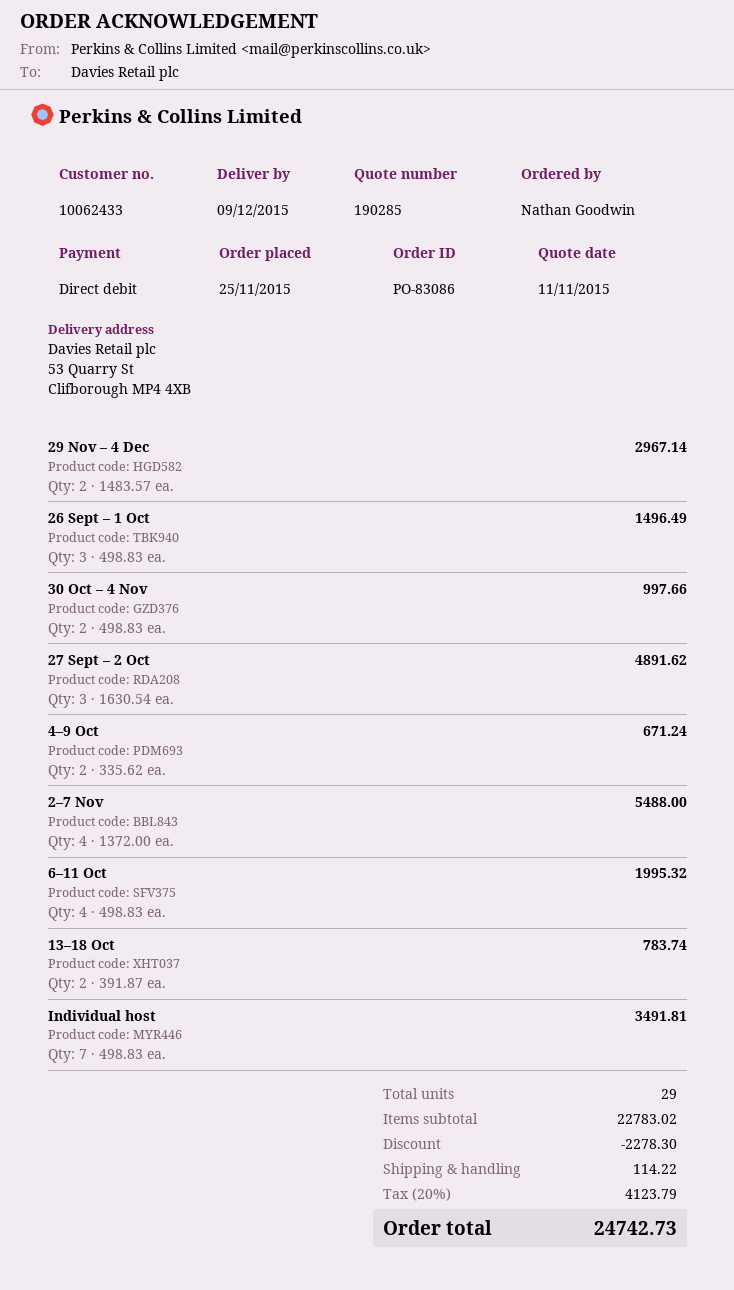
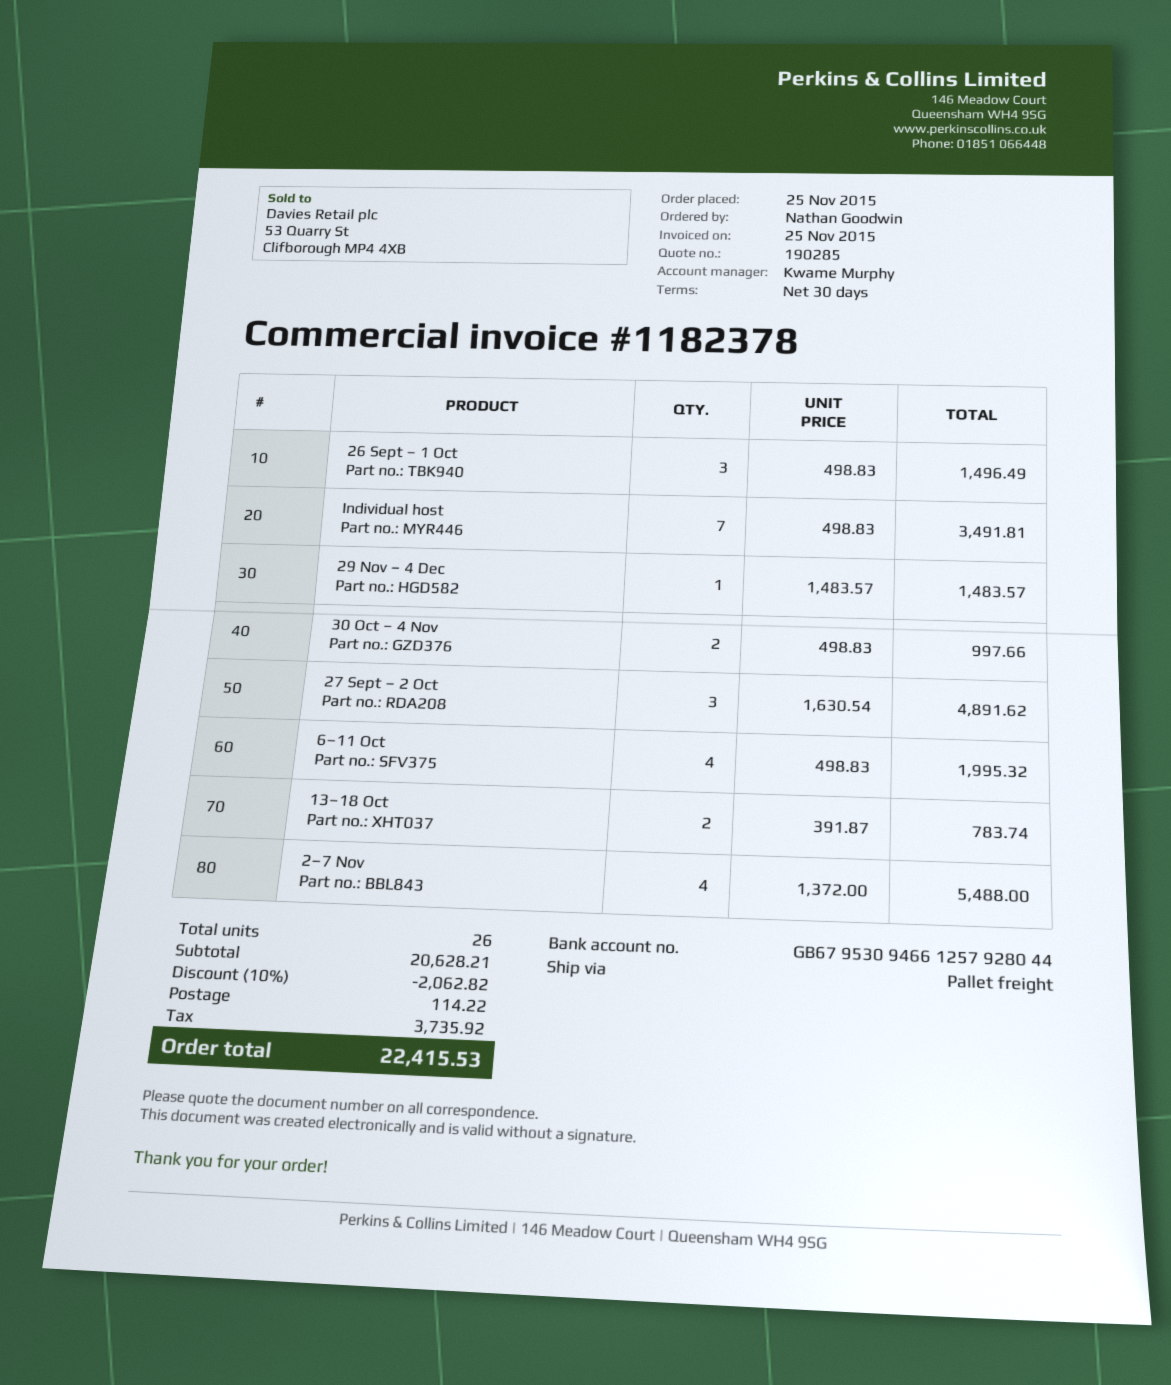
29 Nov – 4 Dec: 2 x 1483.57 = 2967.14 -> 1 x 1483.57 = 1483.57
4–9 Oct: 2 x 335.62 = 671.24 -> none
total quantity: 29 -> 26
subtotal: 22783.02 -> 20628.21
discount: 2278.30 -> 2062.82
tax: 4123.79 -> 3735.92
total: 24742.73 -> 22415.53

